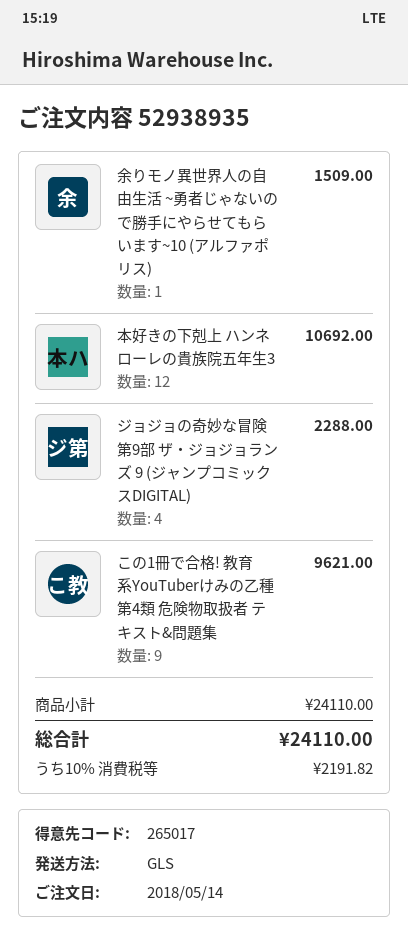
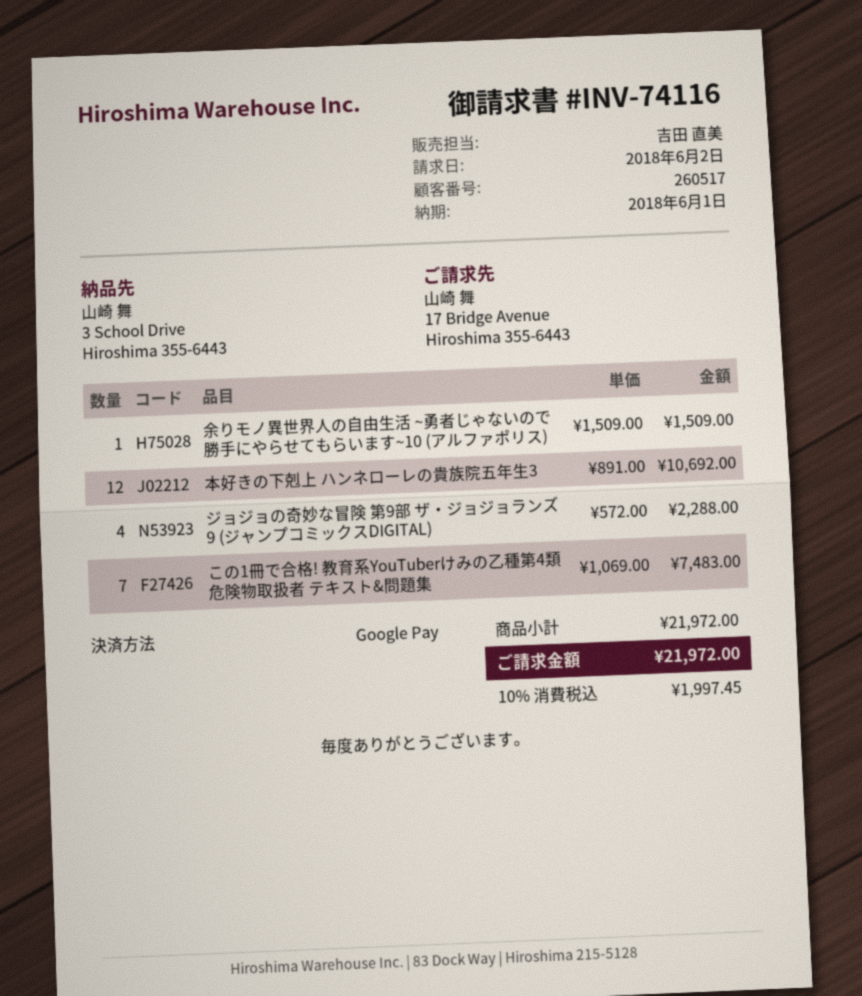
customer number: 265017 -> 260517
この1冊で合格! 教育系YouTuberけみの乙種第4類 危険物取扱者 テキスト&問題集: 9 for 9621.00 -> 7 for 7483.00
subtotal: 24110.00 -> 21972.00
tax: 10% = 2191.82 -> 10% = 1997.45
total: 24110.00 -> 21972.00

